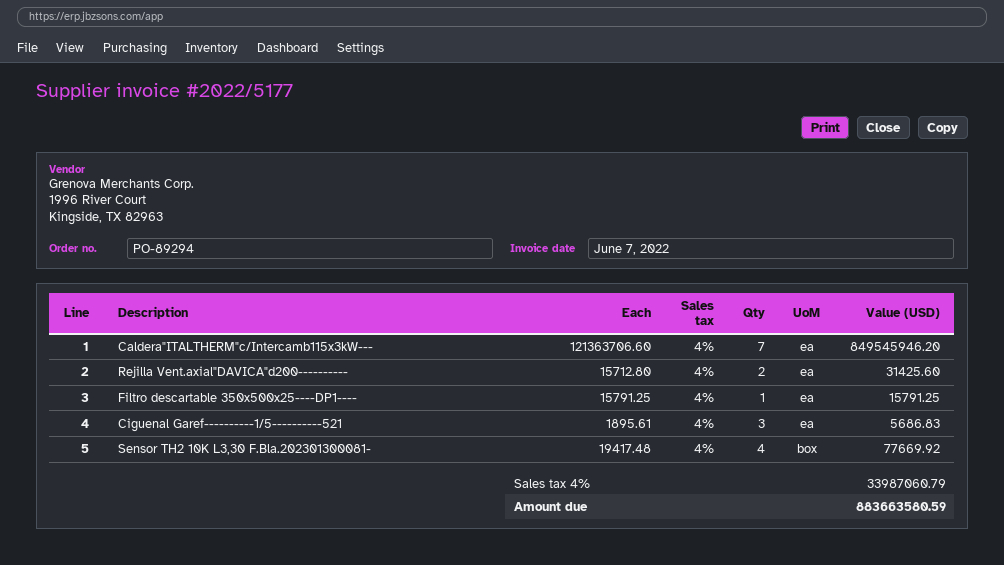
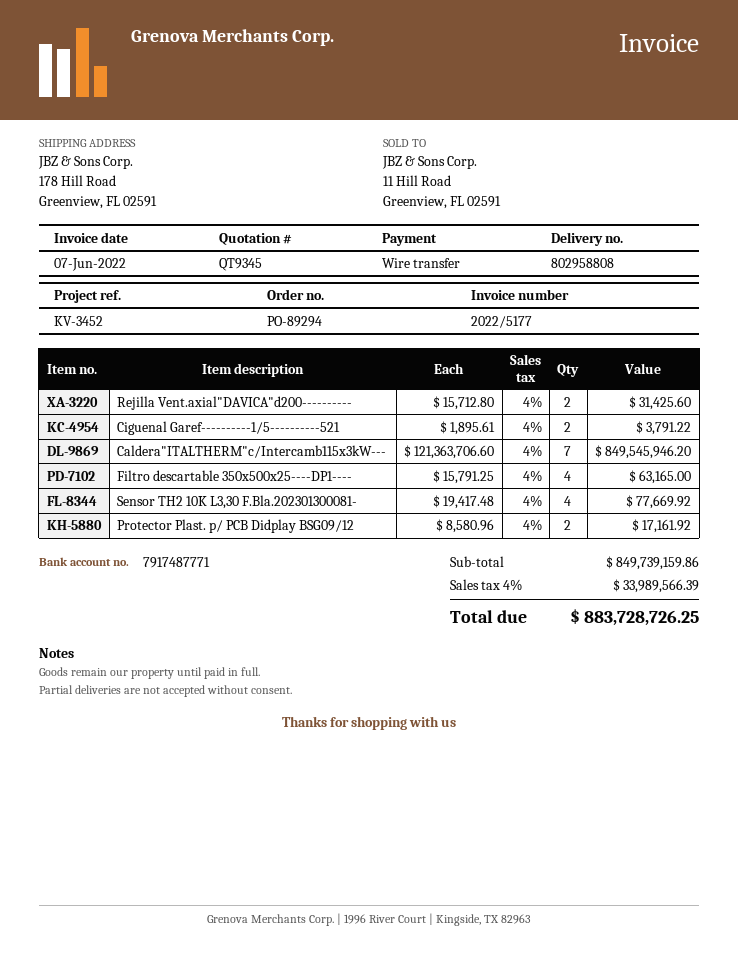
Filtro descartable 350x500x25----DP1----: 1 x 15791.25 = 15791.25 -> 4 x 15791.25 = 63165.00
Ciguenal Garef----------1/5----------521: 3 x 1895.61 = 5686.83 -> 2 x 1895.61 = 3791.22
Protector Plast. p/ PCB Didplay BSG09/12: none -> 2 x 8580.96 = 17161.92
tax: 4% = 33987060.79 -> 4% = 33989566.39
total: 883663580.59 -> 883728726.25

